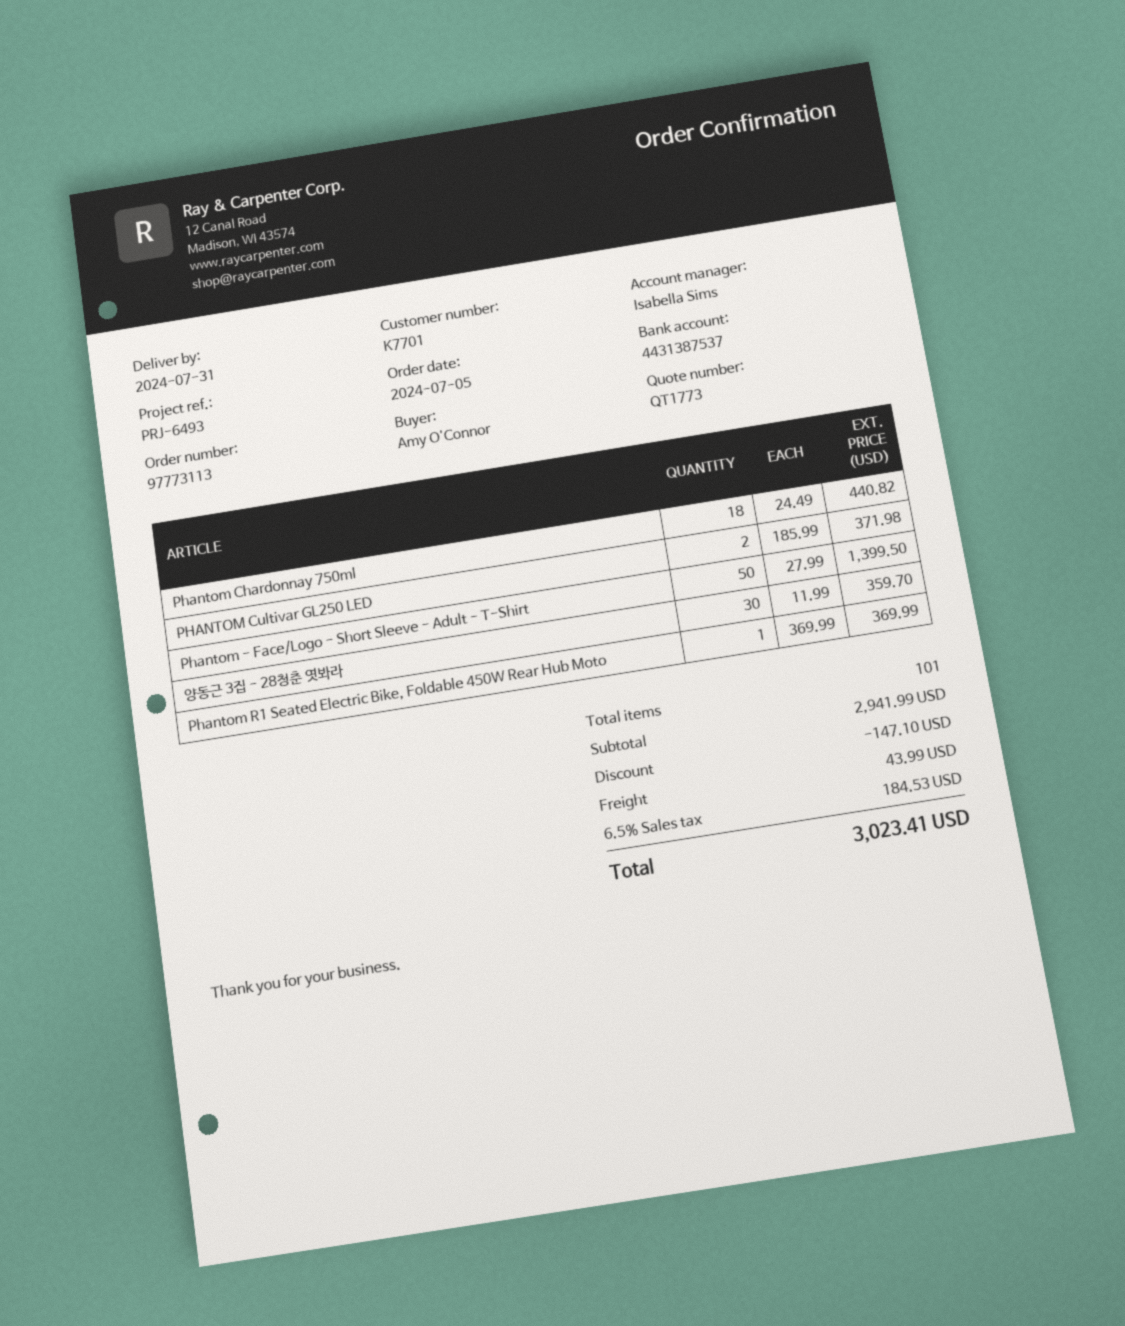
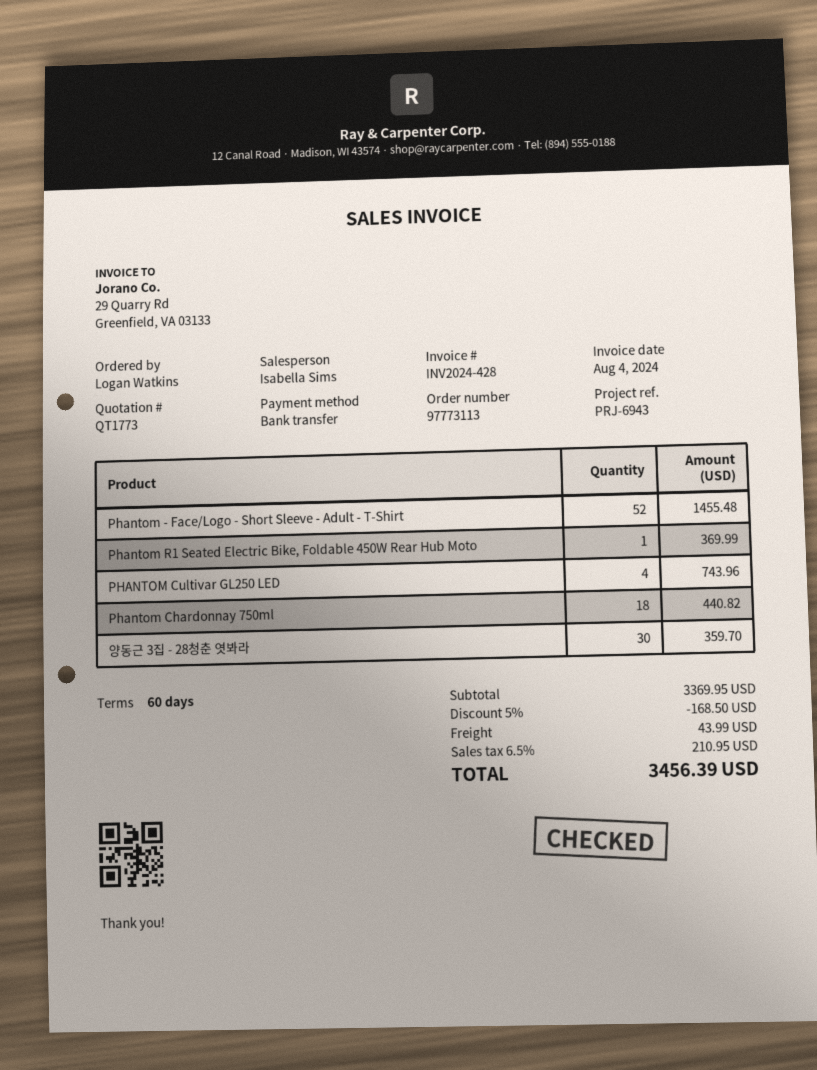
reference: PRJ-6493 -> PRJ-6943
ordered by: Amy O'Connor -> Logan Watkins
PHANTOM Cultivar GL250 LED: 2 for 371.98 -> 4 for 743.96
Phantom - Face/Logo - Short Sleeve - Adult - T-Shirt: 50 for 1399.50 -> 52 for 1455.48
subtotal: 2941.99 -> 3369.95
discount: 147.10 -> 168.50
tax: 6.5% = 184.53 -> 6.5% = 210.95
total: 3023.41 -> 3456.39

